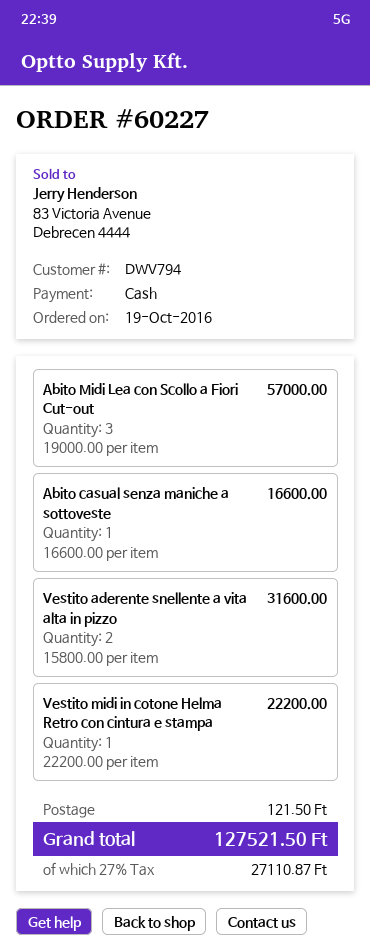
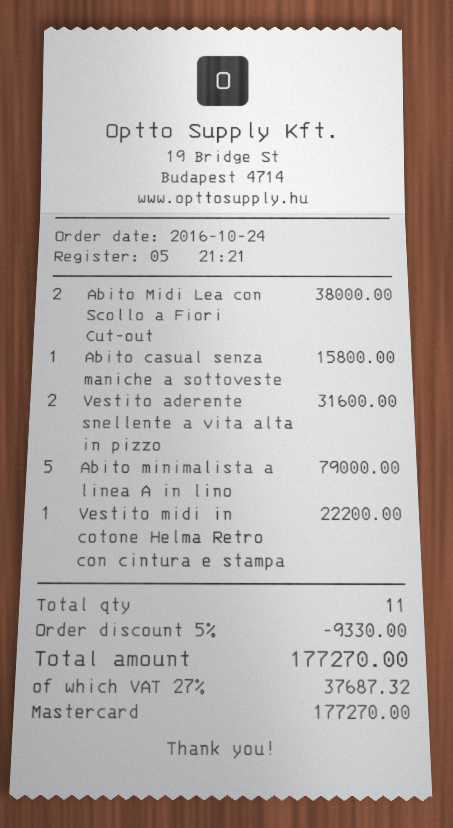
order date: 2016-10-19 -> 2016-10-24
payment method: cash -> Mastercard
Abito Midi Lea con Scollo a Fiori Cut-out: 3 for 57000.00 -> 2 for 38000.00
Abito casual senza maniche a sottoveste: 1 for 16600.00 -> 1 for 15800.00
Abito minimalista a linea A in lino: none -> 5 for 79000.00
discount: none -> 5% = 9330.00
shipping: 121.50 -> none
tax: 27% = 27110.87 -> 27% = 37687.32
total: 127521.50 -> 177270.00

